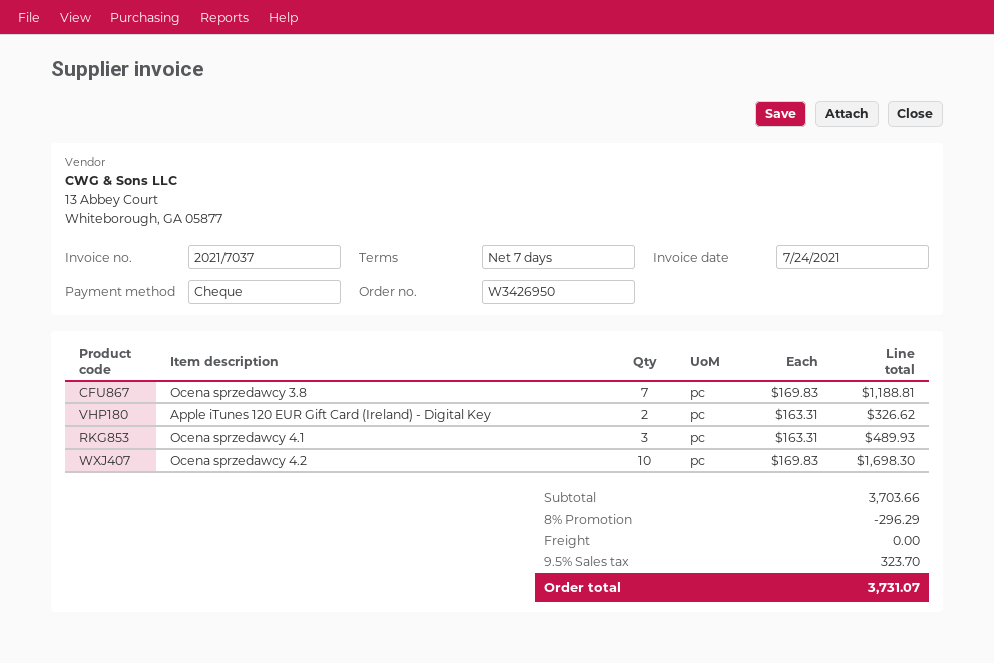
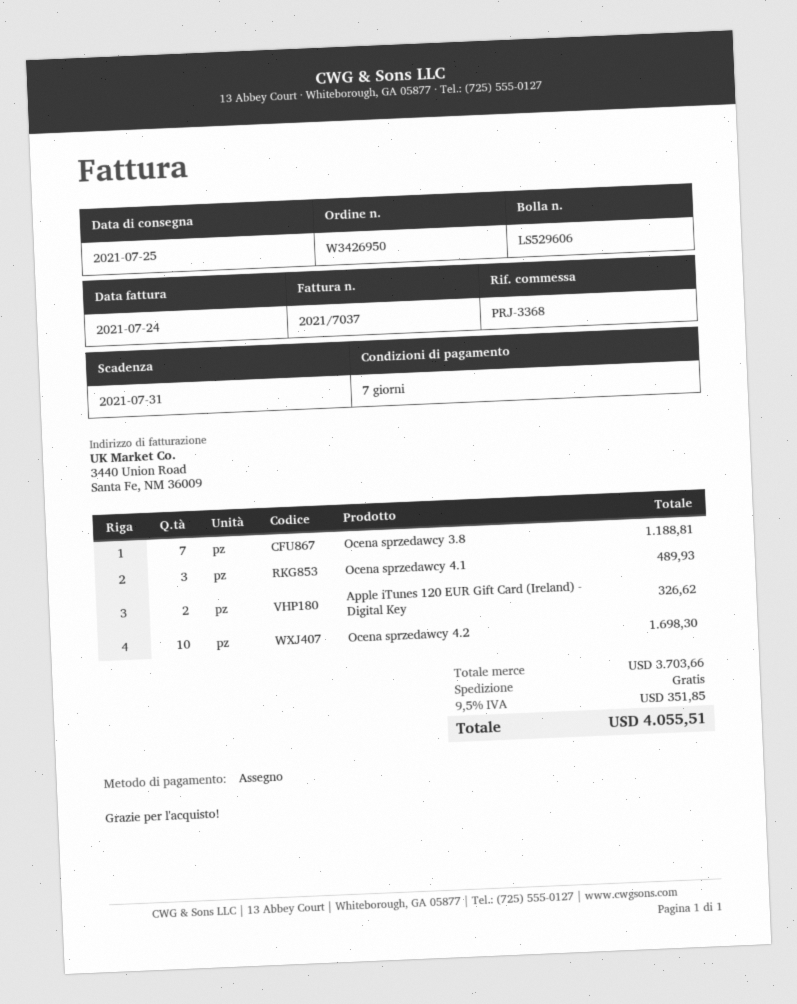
discount: 8% = 296.29 -> none
tax: 9.5% = 323.70 -> 9.5% = 351.85
total: 3731.07 -> 4055.51

